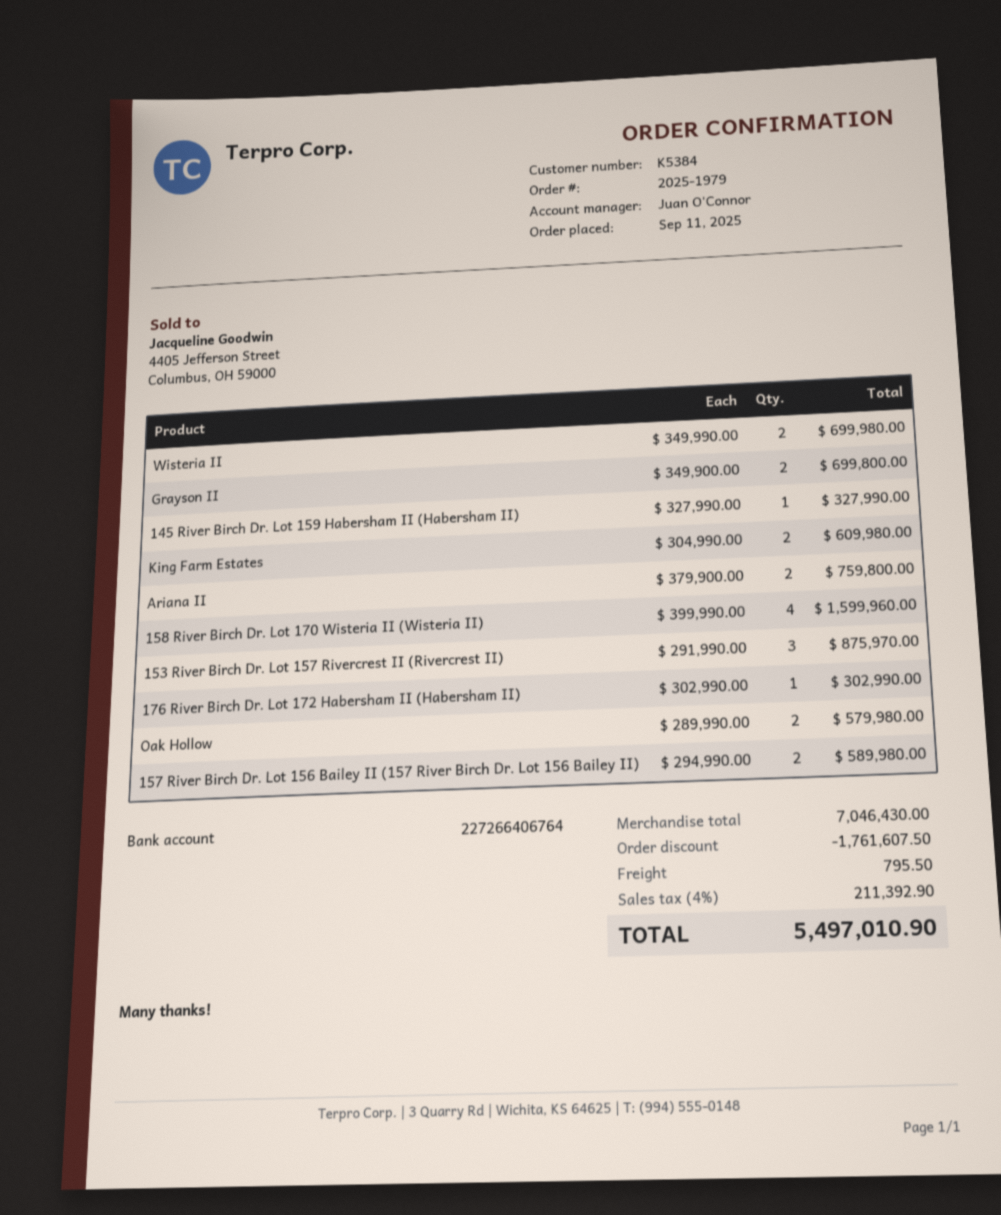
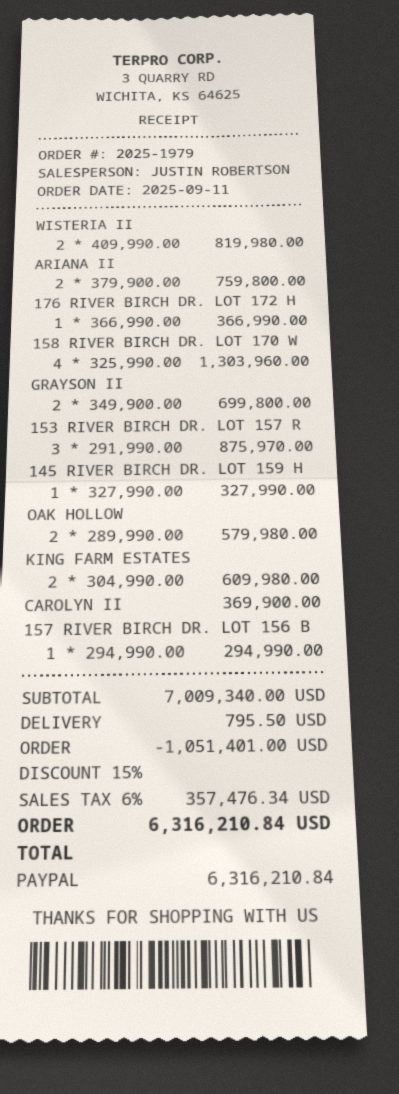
sales rep: Juan O'Connor -> JUSTIN ROBERTSON
Wisteria II: 2 x 349990.00 = 699980.00 -> 2 x 409990.00 = 819980.00
158 River Birch Dr. Lot 170 Wisteria II (Wisteria II): 4 x 399990.00 = 1599960.00 -> 4 x 325990.00 = 1303960.00
176 River Birch Dr. Lot 172 Habersham II (Habersham II): 1 x 302990.00 = 302990.00 -> 1 x 366990.00 = 366990.00
157 River Birch Dr. Lot 156 Bailey II (157 River Birch Dr. Lot 156 Bailey II): 2 x 294990.00 = 589980.00 -> 1 x 294990.00 = 294990.00
CAROLYN II: none -> 1 x 369900.00 = 369900.00
subtotal: 7046430.00 -> 7009340.00
discount: 1761607.50 -> 1051401.00
tax: 4% = 211392.90 -> 6% = 357476.34
total: 5497010.90 -> 6316210.84

